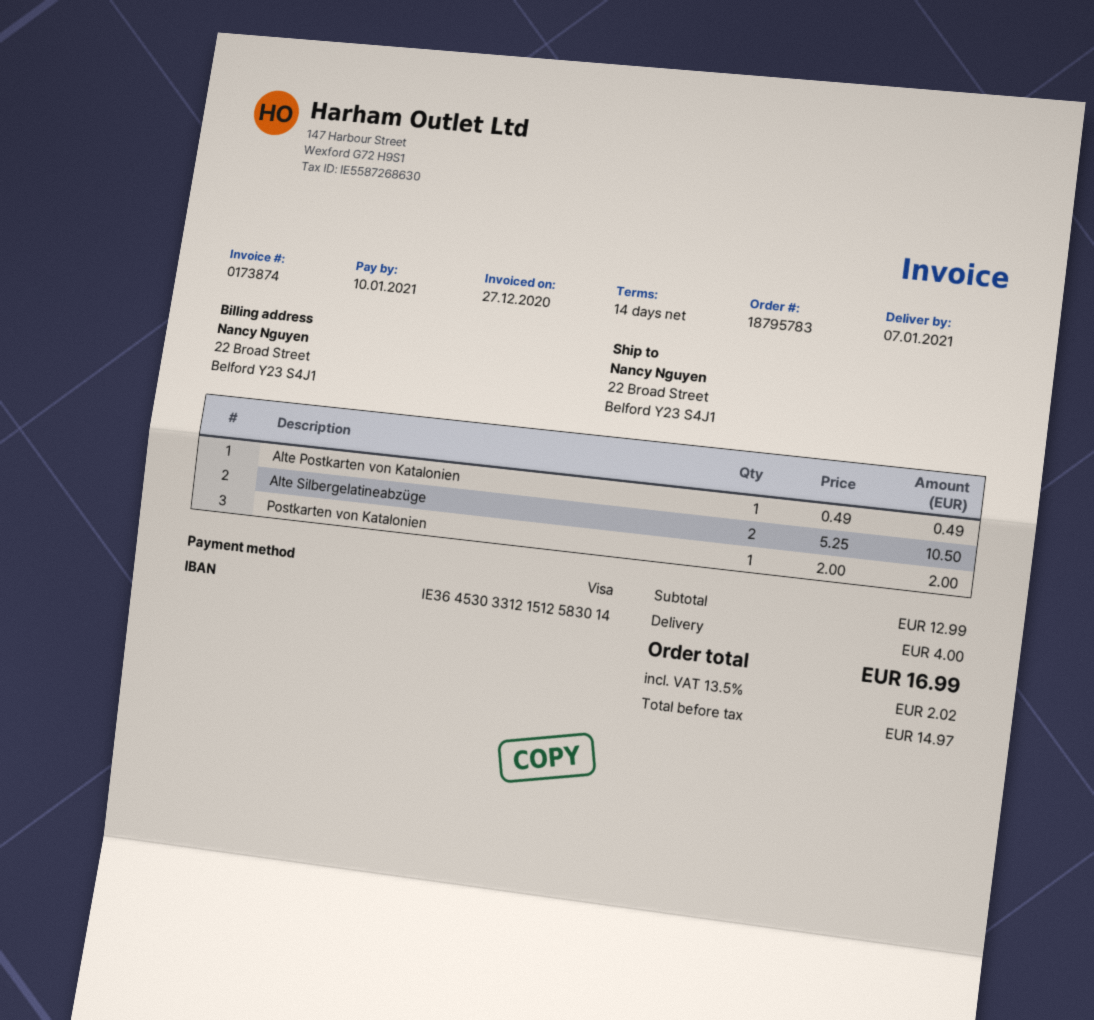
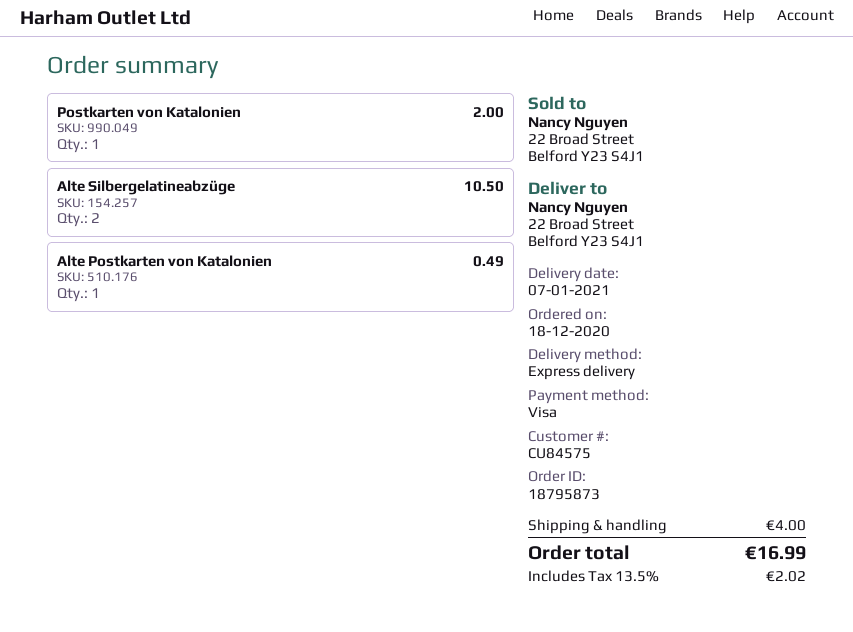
order number: 18795783 -> 18795873

